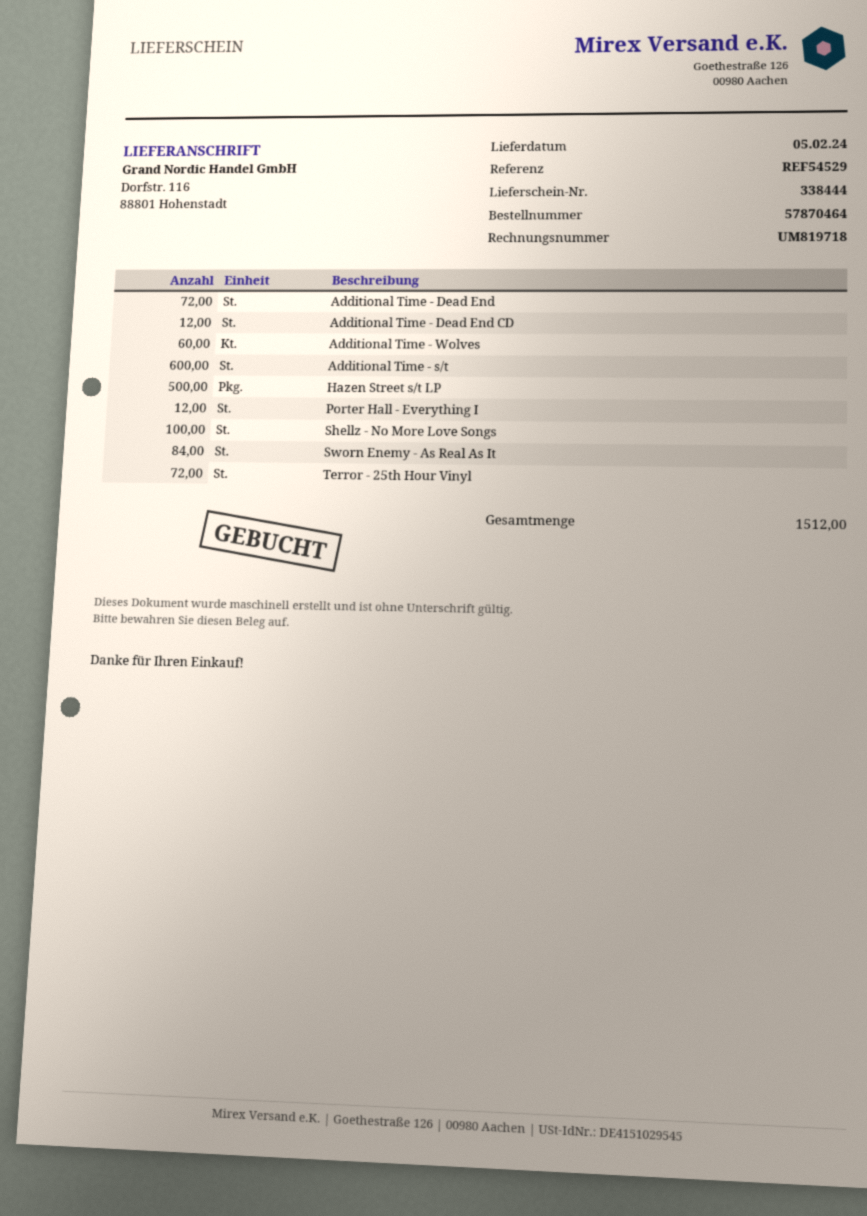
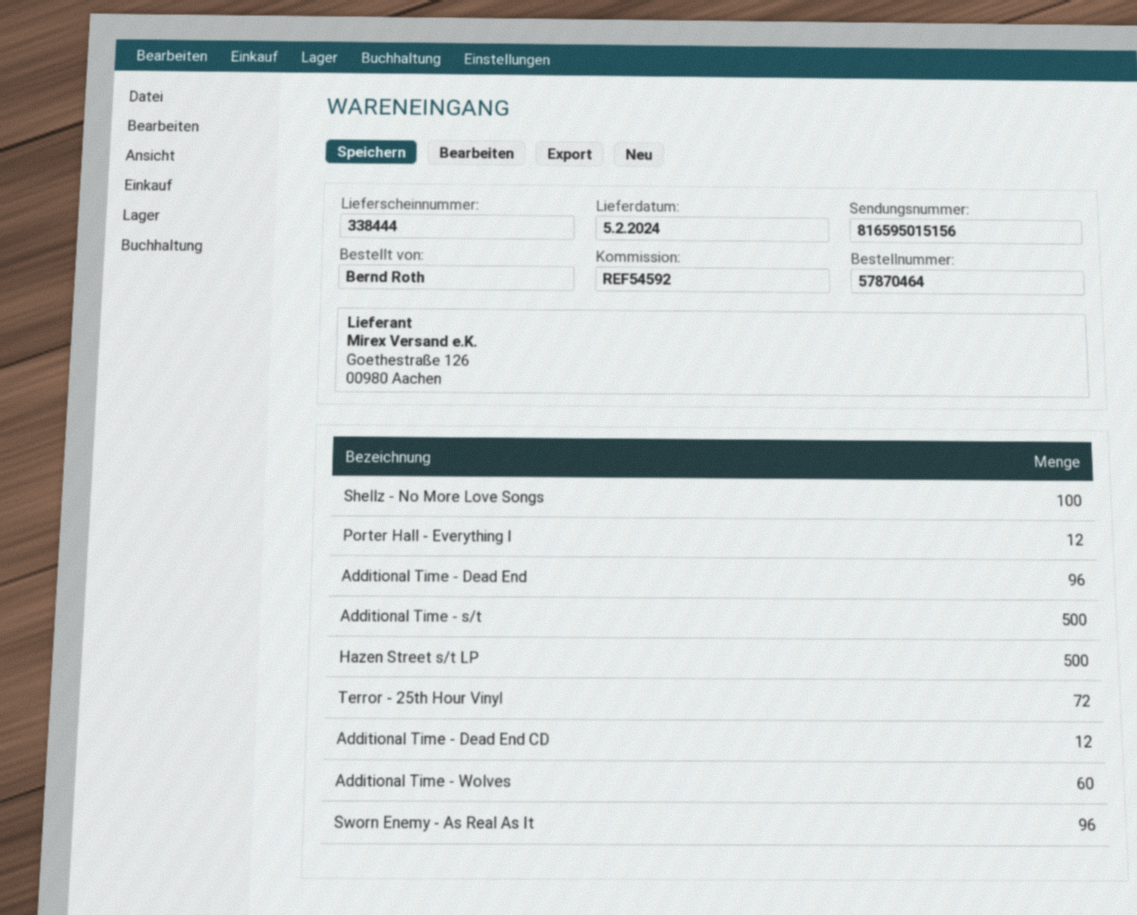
reference: REF54529 -> REF54592
Additional Time - Dead End: 72 -> 96
Additional Time - s/t: 600 -> 500
Sworn Enemy - As Real As It: 84 -> 96

